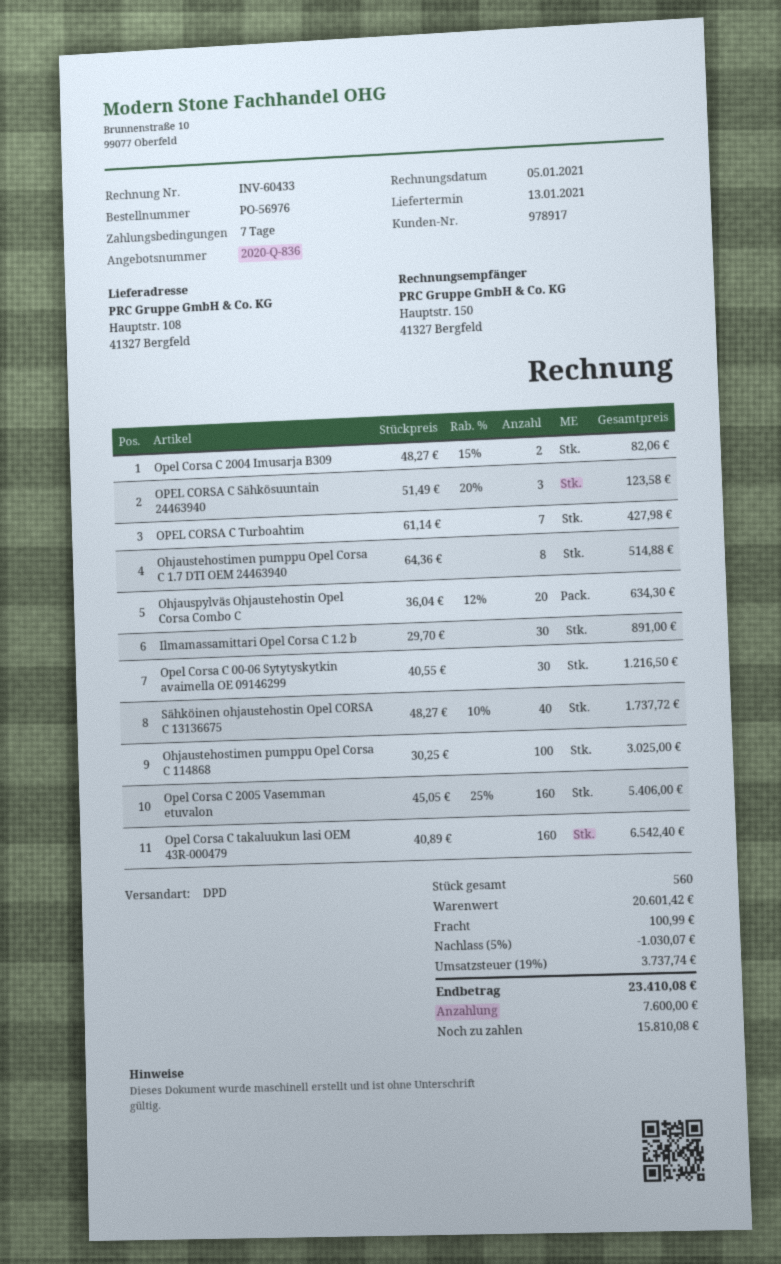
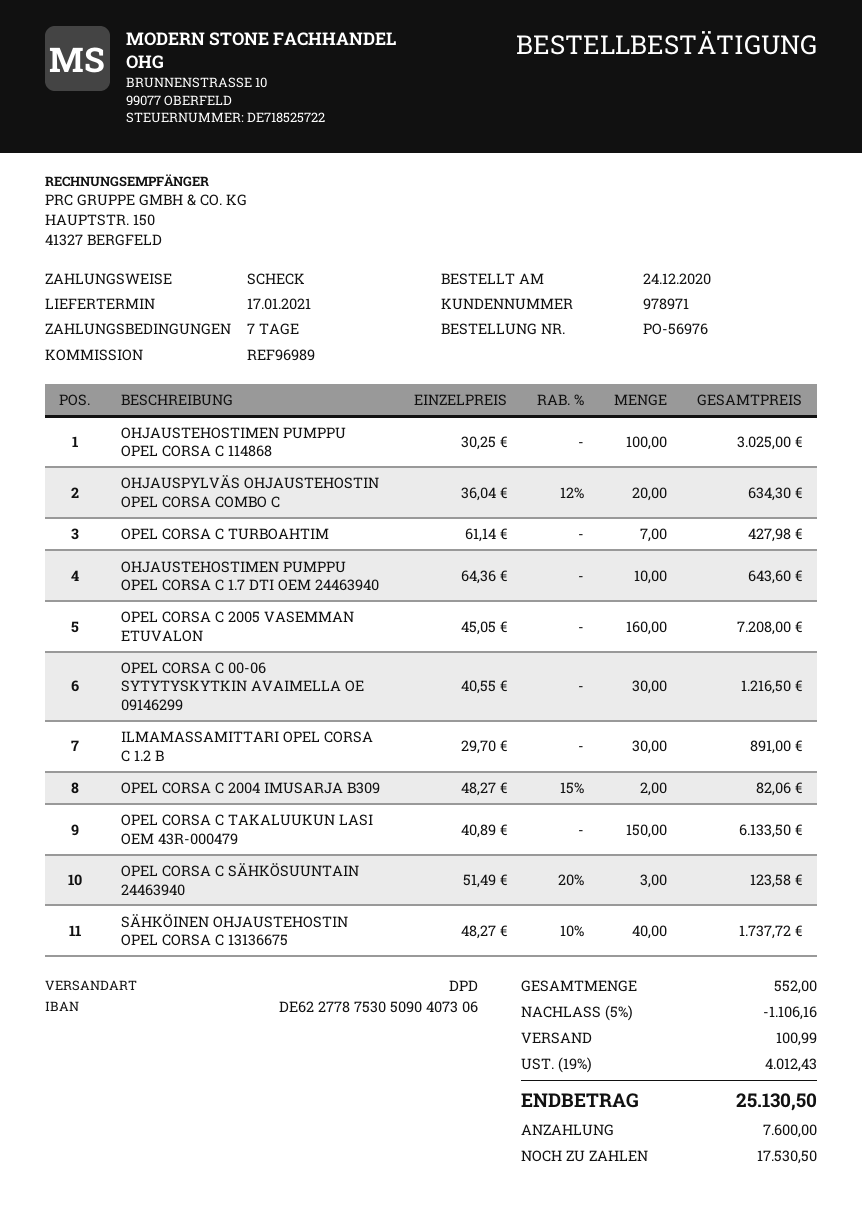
delivery date: 2021-01-13 -> 2021-01-17
customer number: 978917 -> 978971
Ohjaustehostimen pumppu Opel Corsa C 1.7 DTI OEM 24463940: 8 x 64.36 = 514.88 -> 10 x 64.36 = 643.60
Opel Corsa C 2005 Vasemman etuvalon: 160 x 45.05 - 25% = 5406.00 -> 160 x 45.05 = 7208.00
Opel Corsa C takaluukun lasi OEM 43R-000479: 160 x 40.89 = 6542.40 -> 150 x 40.89 = 6133.50
total quantity: 560 -> 552
discount: 5% = 1030.07 -> 5% = 1106.16
tax: 19% = 3737.74 -> 19% = 4012.43
total: 23410.08 -> 25130.50
balance: 15810.08 -> 17530.50

